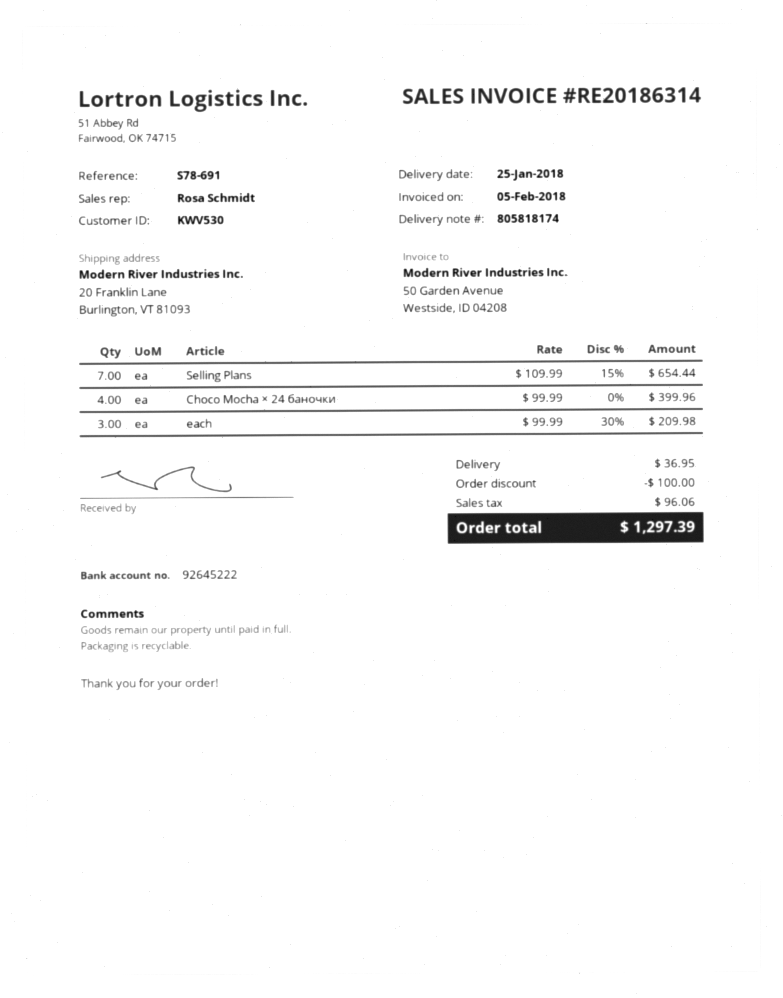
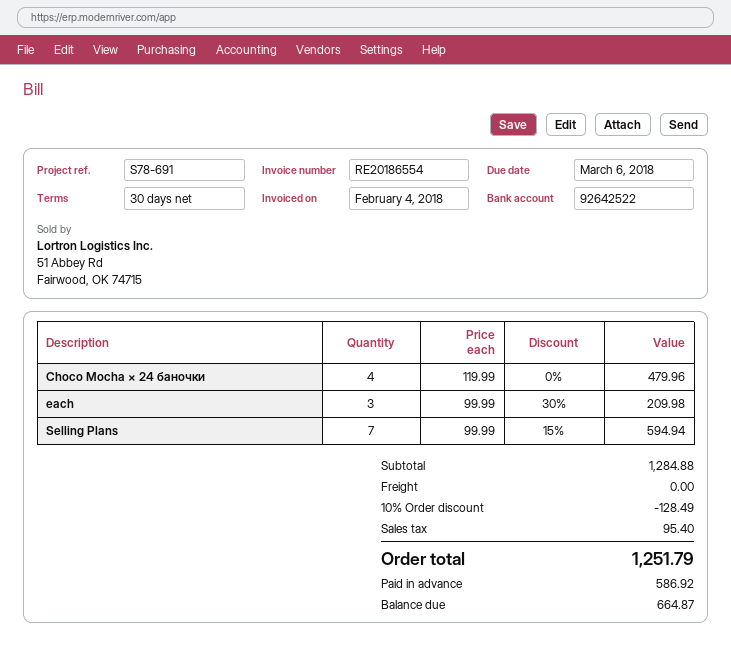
invoice number: RE20186314 -> RE20186554
invoice date: 2018-02-05 -> 2018-02-04
bank account: 92645222 -> 92642522
Selling Plans: 7 x 109.99 - 15% = 654.44 -> 7 x 99.99 - 15% = 594.94
Choco Mocha × 24 баночки: 4 x 99.99 = 399.96 -> 4 x 119.99 = 479.96
discount: 100.00 -> 128.49
shipping: 36.95 -> 0.00
tax: 96.06 -> 95.40
total: 1297.39 -> 1251.79

